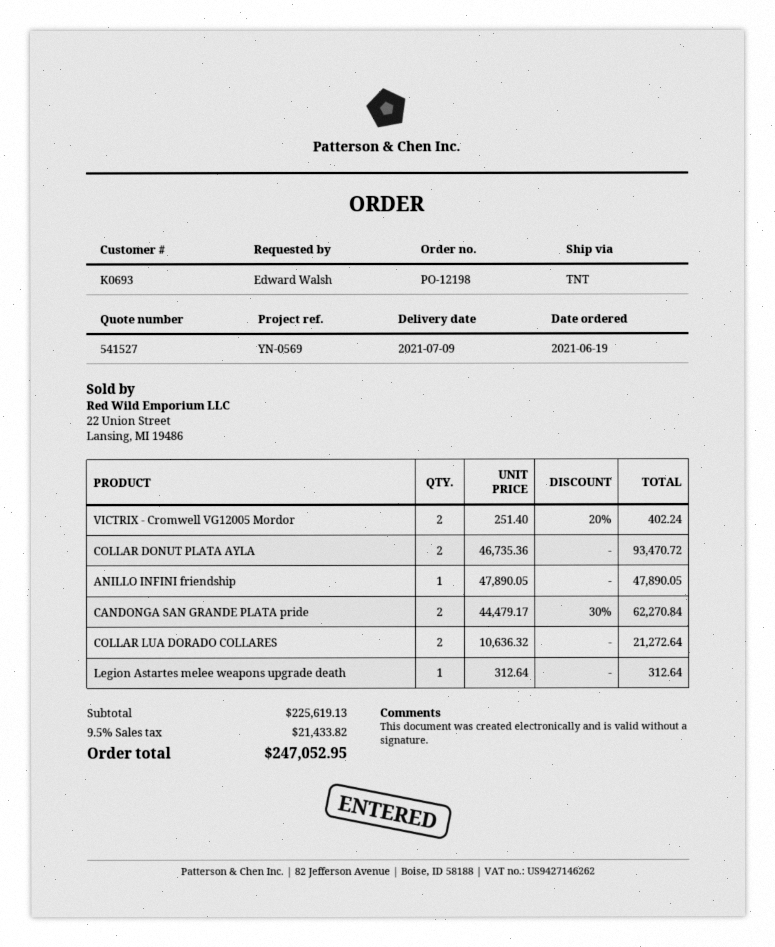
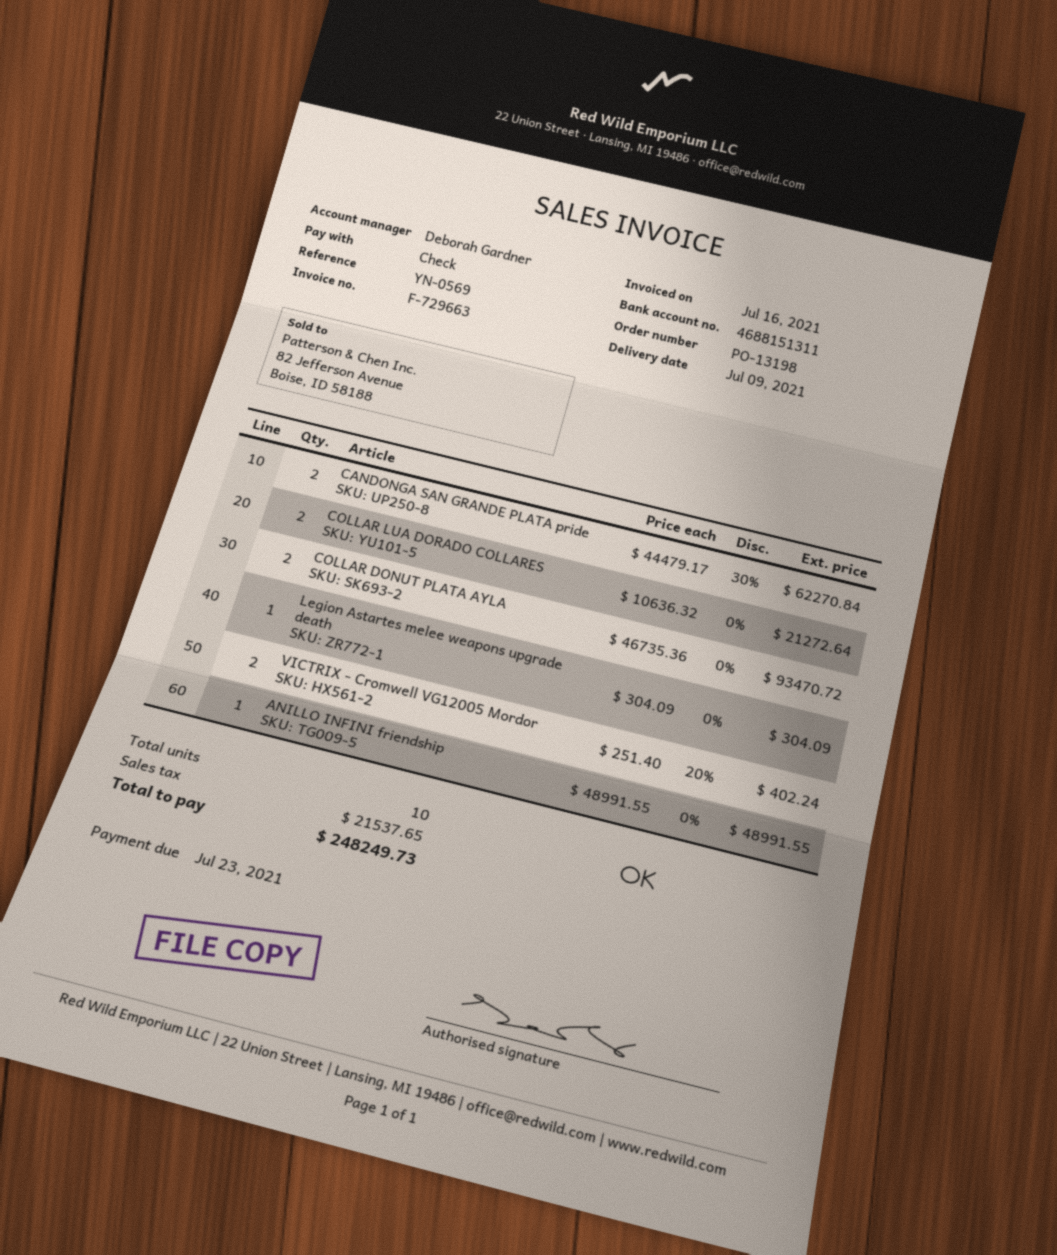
order number: PO-12198 -> PO-13198
ANILLO INFINI friendship: 1 x 47890.05 = 47890.05 -> 1 x 48991.55 = 48991.55
Legion Astartes melee weapons upgrade death: 1 x 312.64 = 312.64 -> 1 x 304.09 = 304.09
tax: 21433.82 -> 21537.65
total: 247052.95 -> 248249.73

